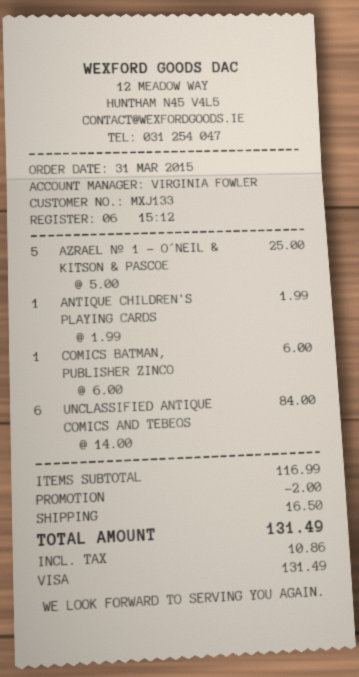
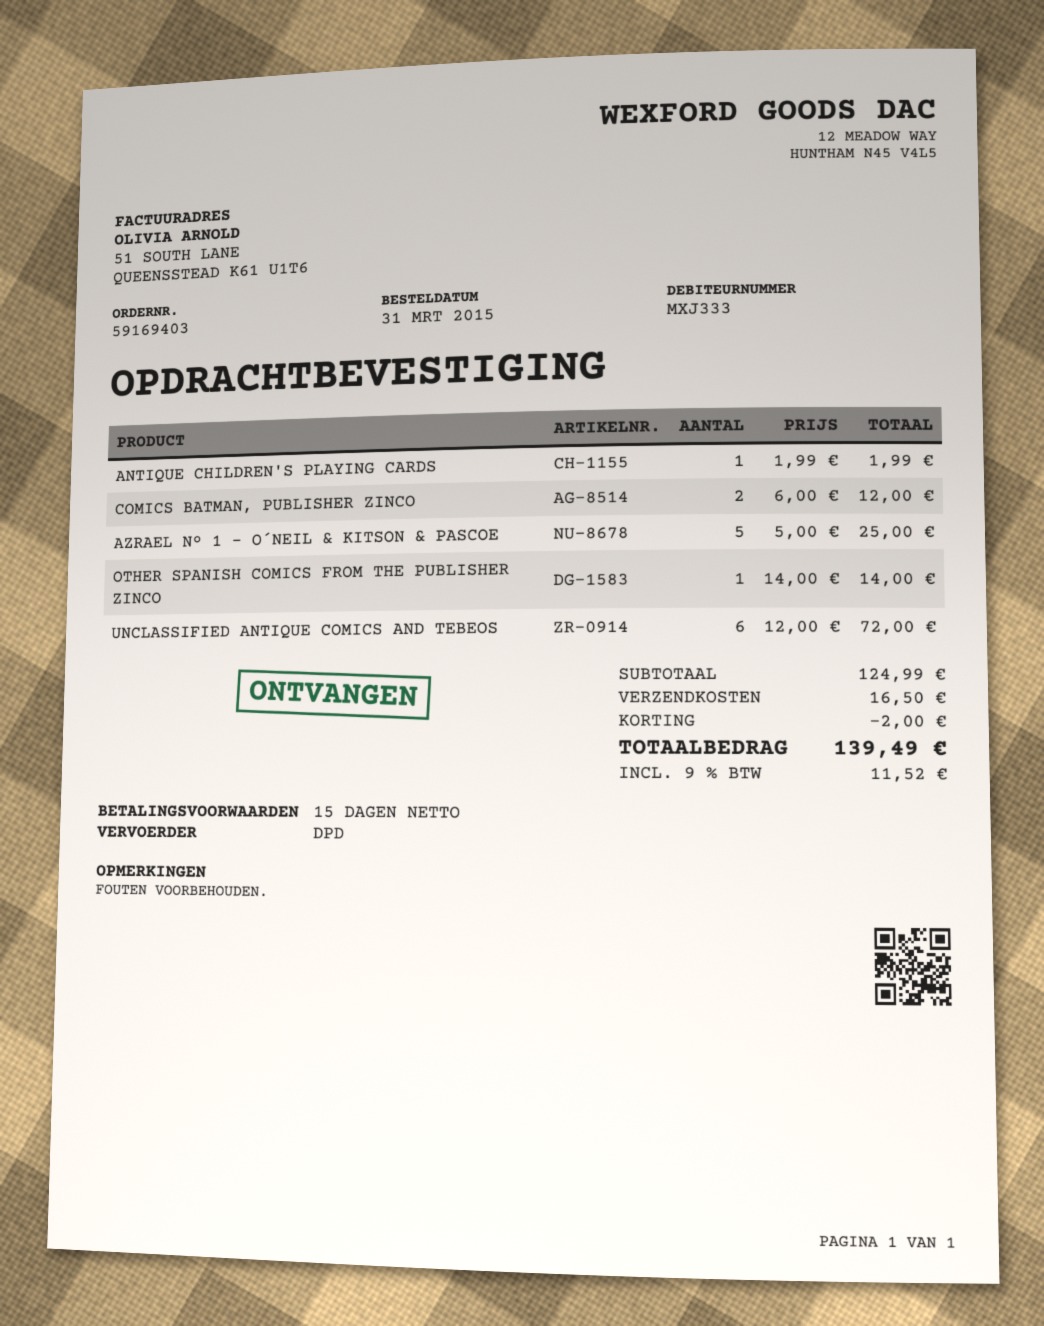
customer number: MXJ133 -> MXJ333
COMICS BATMAN, PUBLISHER ZINCO: 1 x 6.00 = 6.00 -> 2 x 6.00 = 12.00
UNCLASSIFIED ANTIQUE COMICS AND TEBEOS: 6 x 14.00 = 84.00 -> 6 x 12.00 = 72.00
OTHER SPANISH COMICS FROM THE PUBLISHER ZINCO: none -> 1 x 14.00 = 14.00
subtotal: 116.99 -> 124.99
tax: 10.86 -> 11.52
total: 131.49 -> 139.49

